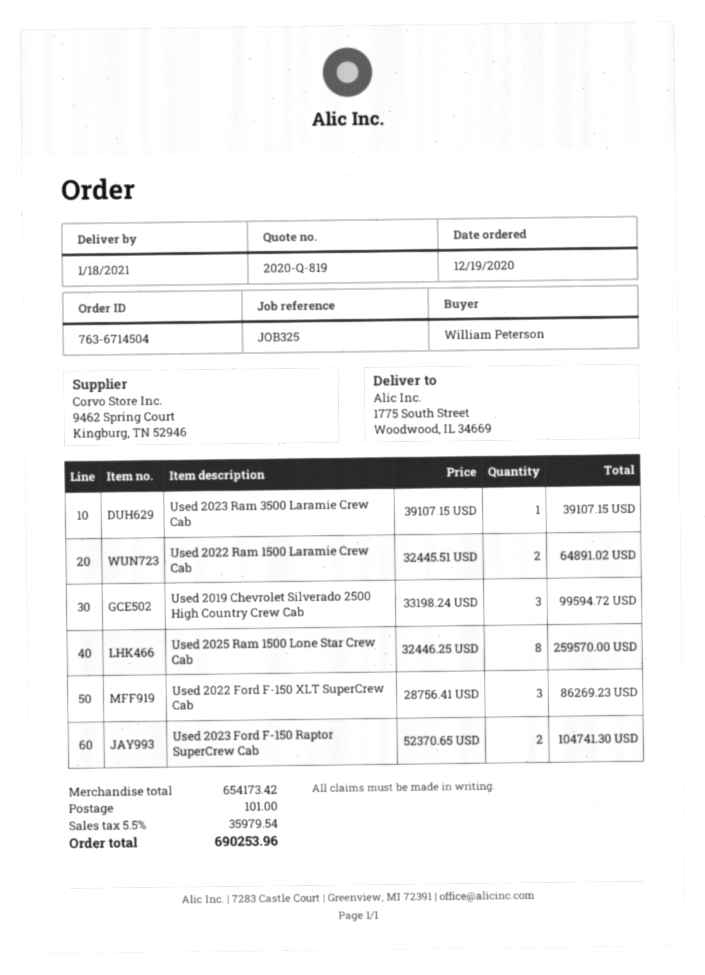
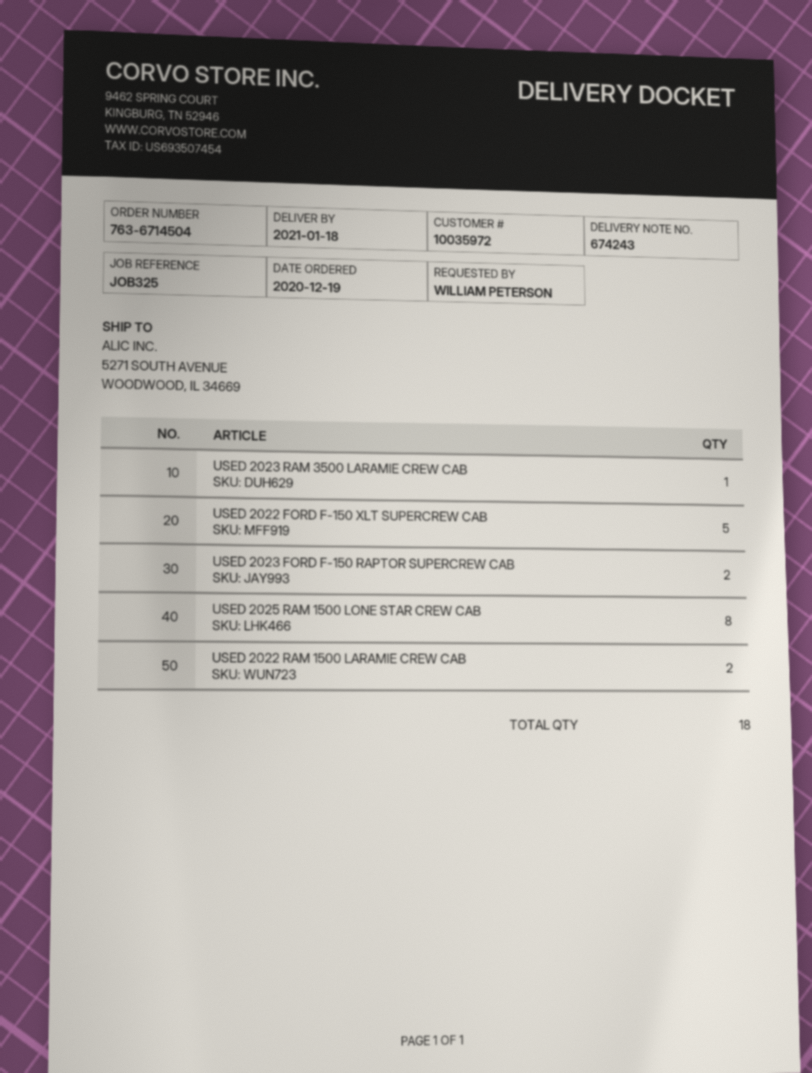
ship to: 1775 South Street, Woodwood, IL 34669 -> 5271 SOUTH AVENUE, WOODWOOD, IL 34669
Used 2019 Chevrolet Silverado 2500 High Country Crew Cab: 3 -> none
Used 2022 Ford F-150 XLT SuperCrew Cab: 3 -> 5

